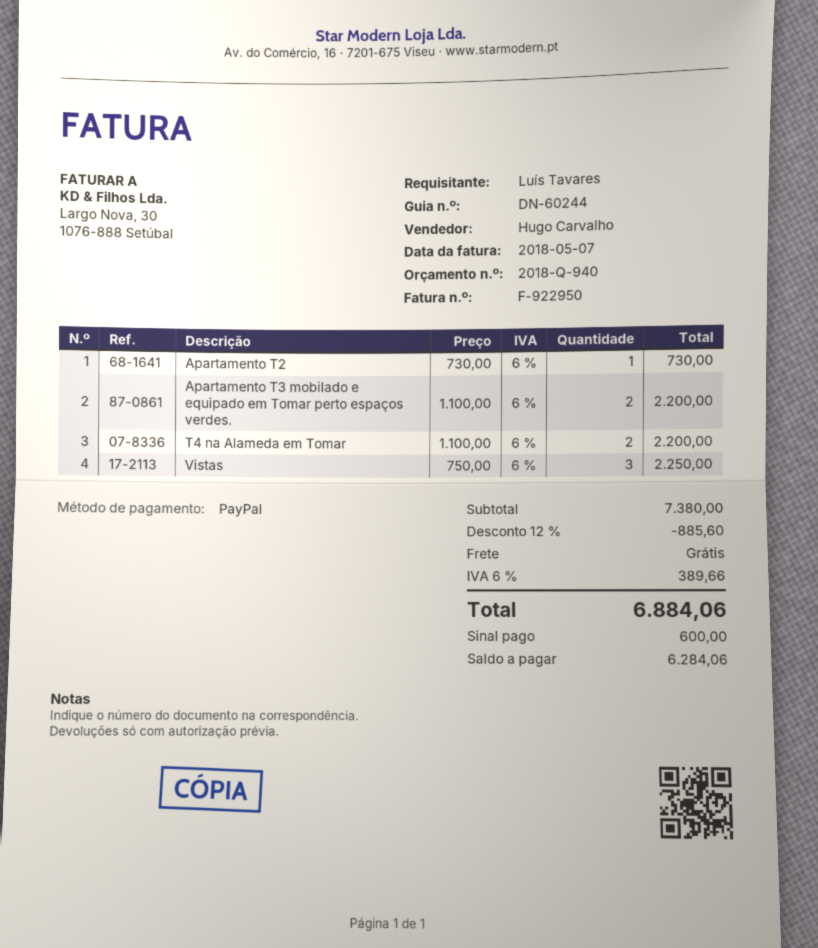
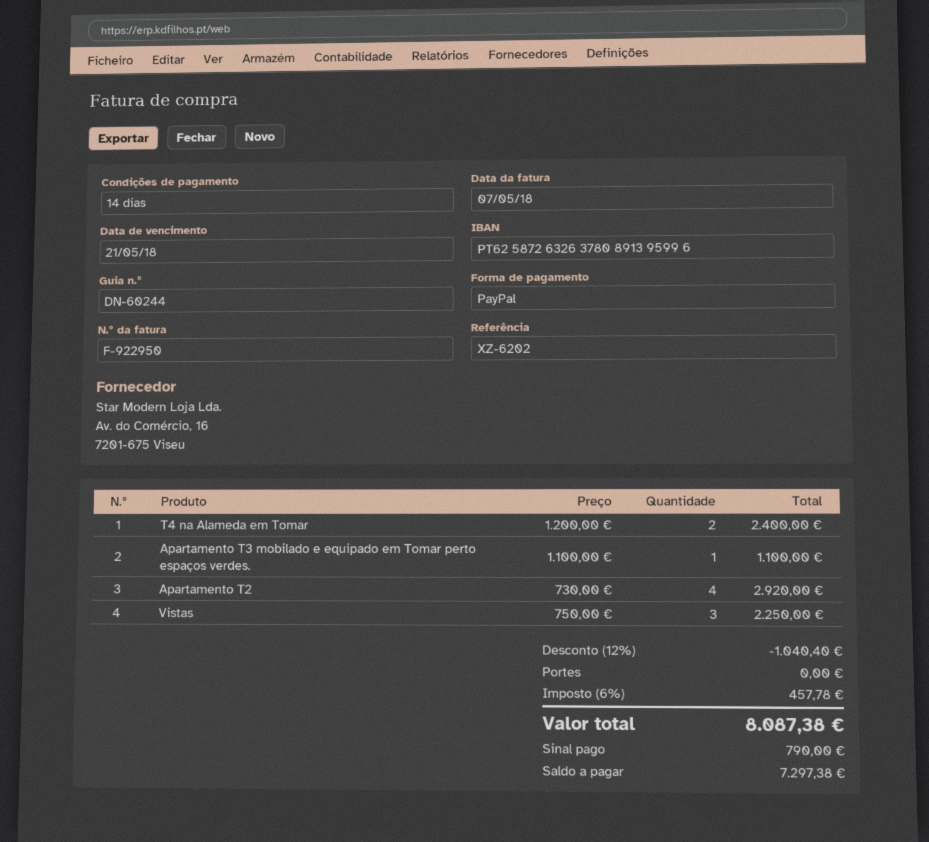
Apartamento T2: 1 x 730.00 = 730.00 -> 4 x 730.00 = 2920.00
Apartamento T3 mobilado e equipado em Tomar perto espaços verdes.: 2 x 1100.00 = 2200.00 -> 1 x 1100.00 = 1100.00
T4 na Alameda em Tomar: 2 x 1100.00 = 2200.00 -> 2 x 1200.00 = 2400.00
discount: 12% = 885.60 -> 12% = 1040.40
tax: 6% = 389.66 -> 6% = 457.78
total: 6884.06 -> 8087.38
deposit: 600.00 -> 790.00
balance: 6284.06 -> 7297.38

